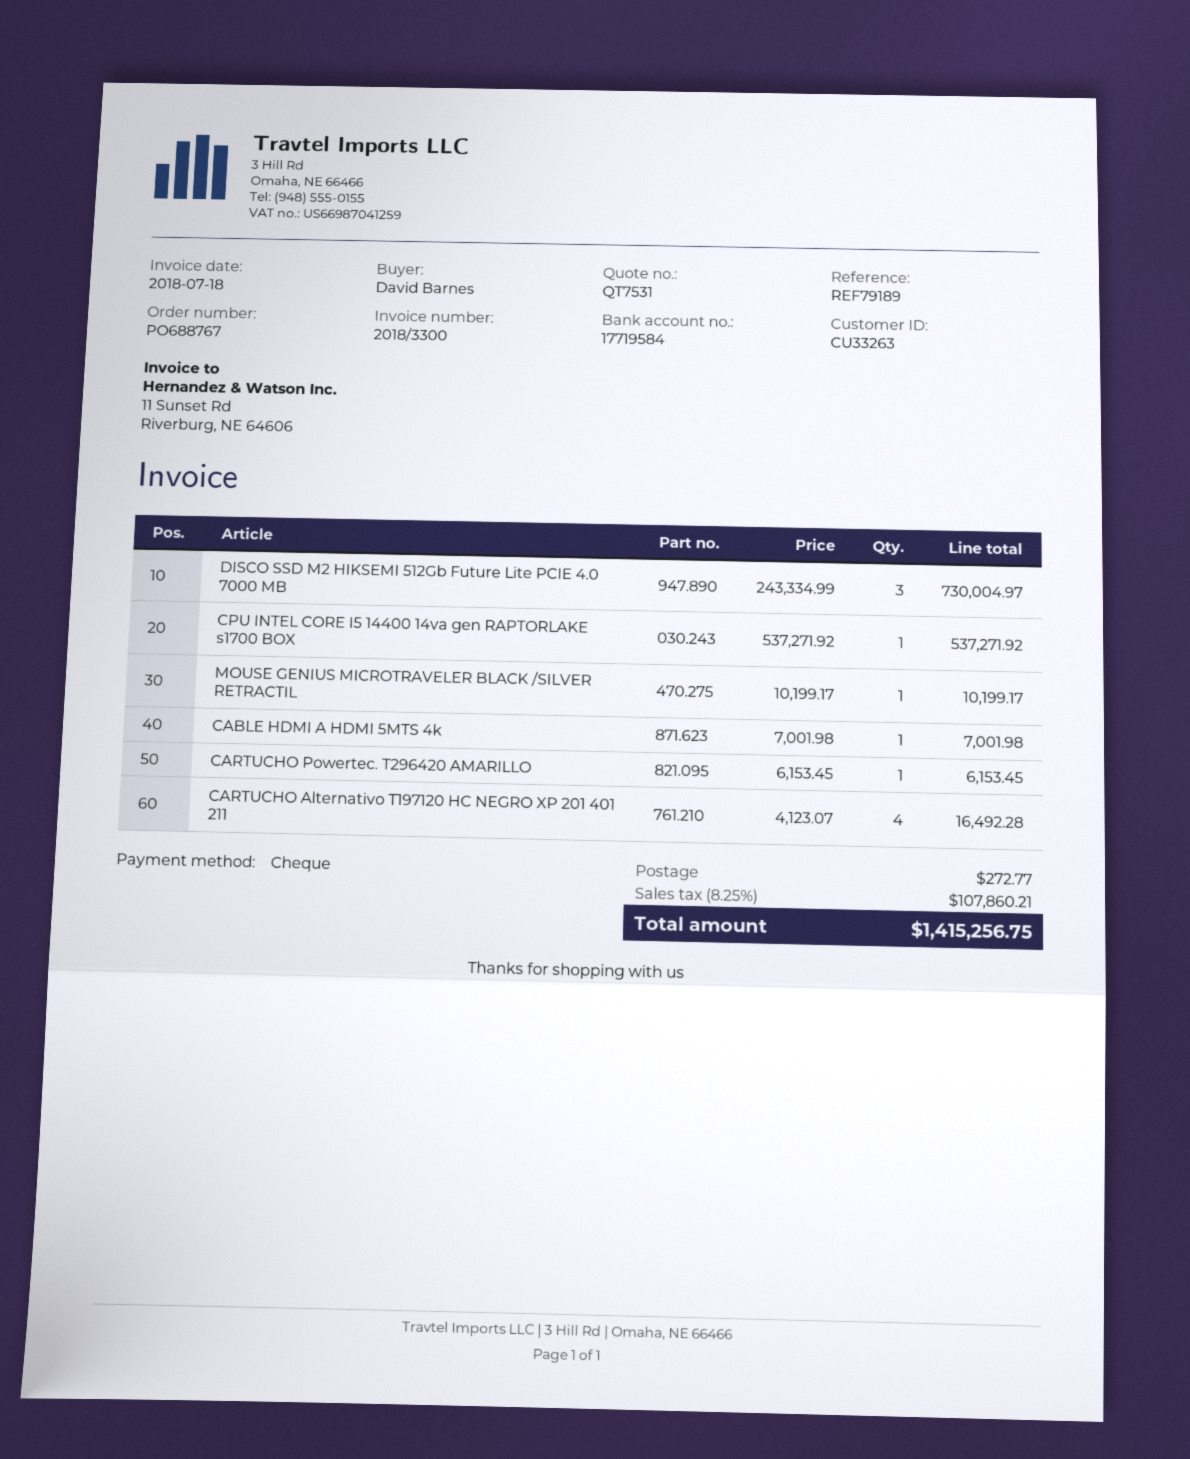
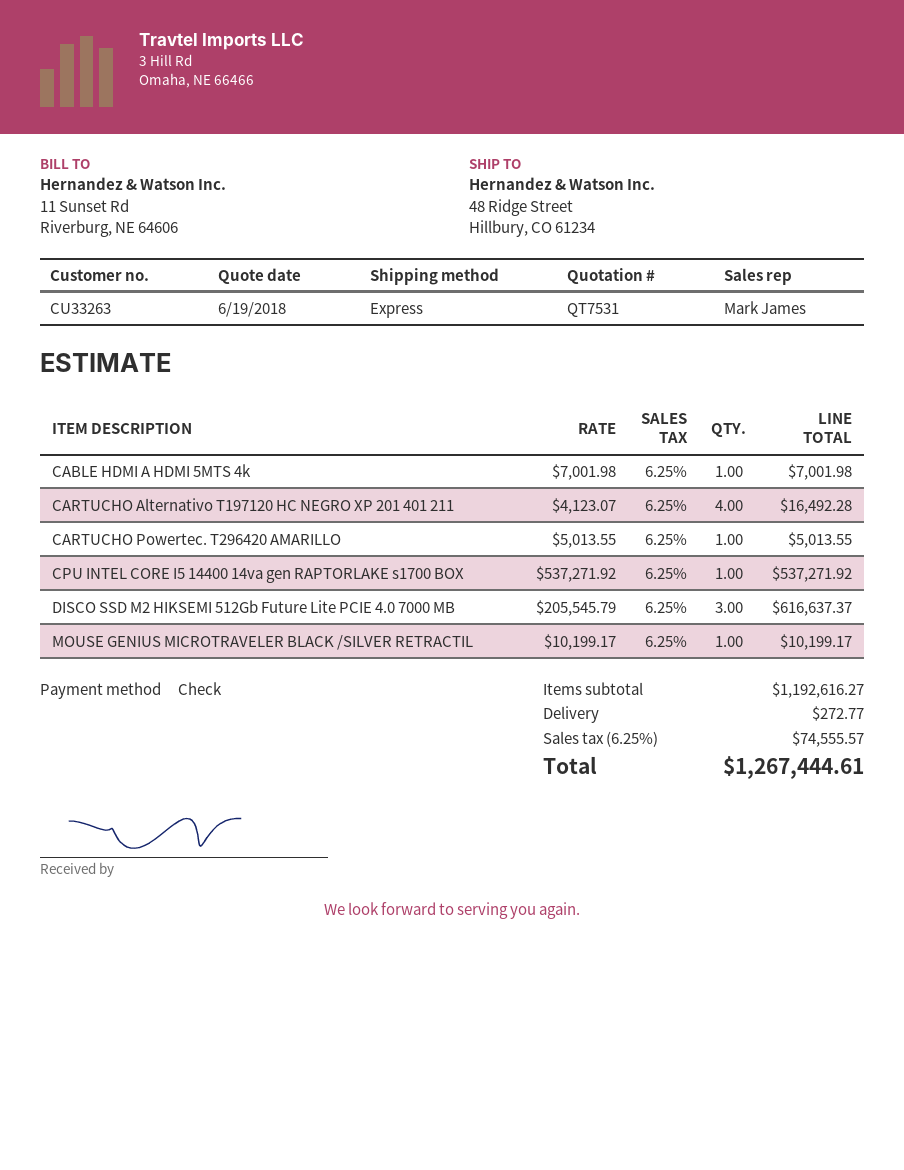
DISCO SSD M2 HIKSEMI 512Gb Future Lite PCIE 4.0 7000 MB: 3 x 243334.99 = 730004.97 -> 3 x 205545.79 = 616637.37
CARTUCHO Powertec. T296420 AMARILLO: 1 x 6153.45 = 6153.45 -> 1 x 5013.55 = 5013.55
tax: 8.25% = 107860.21 -> 6.25% = 74555.57
total: 1415256.75 -> 1267444.61

